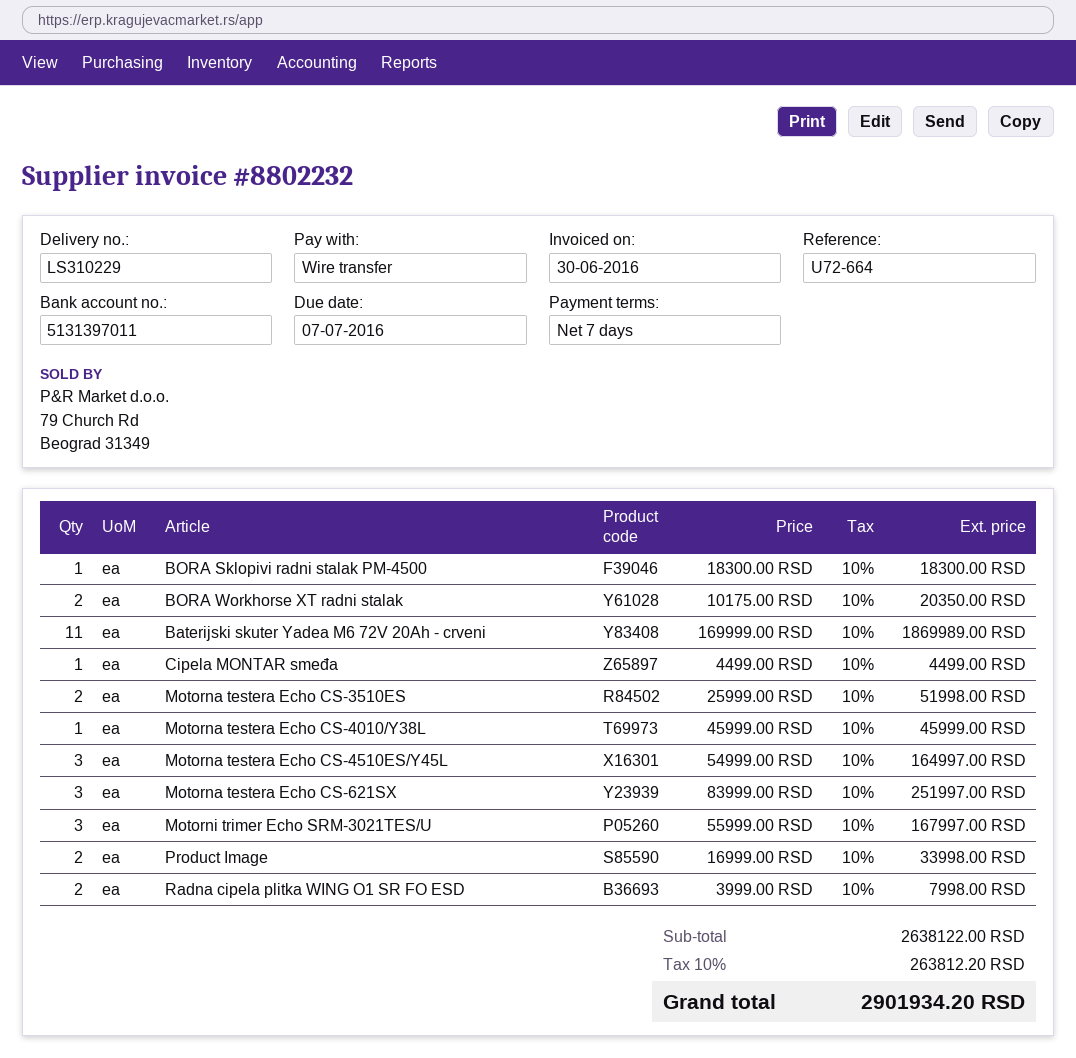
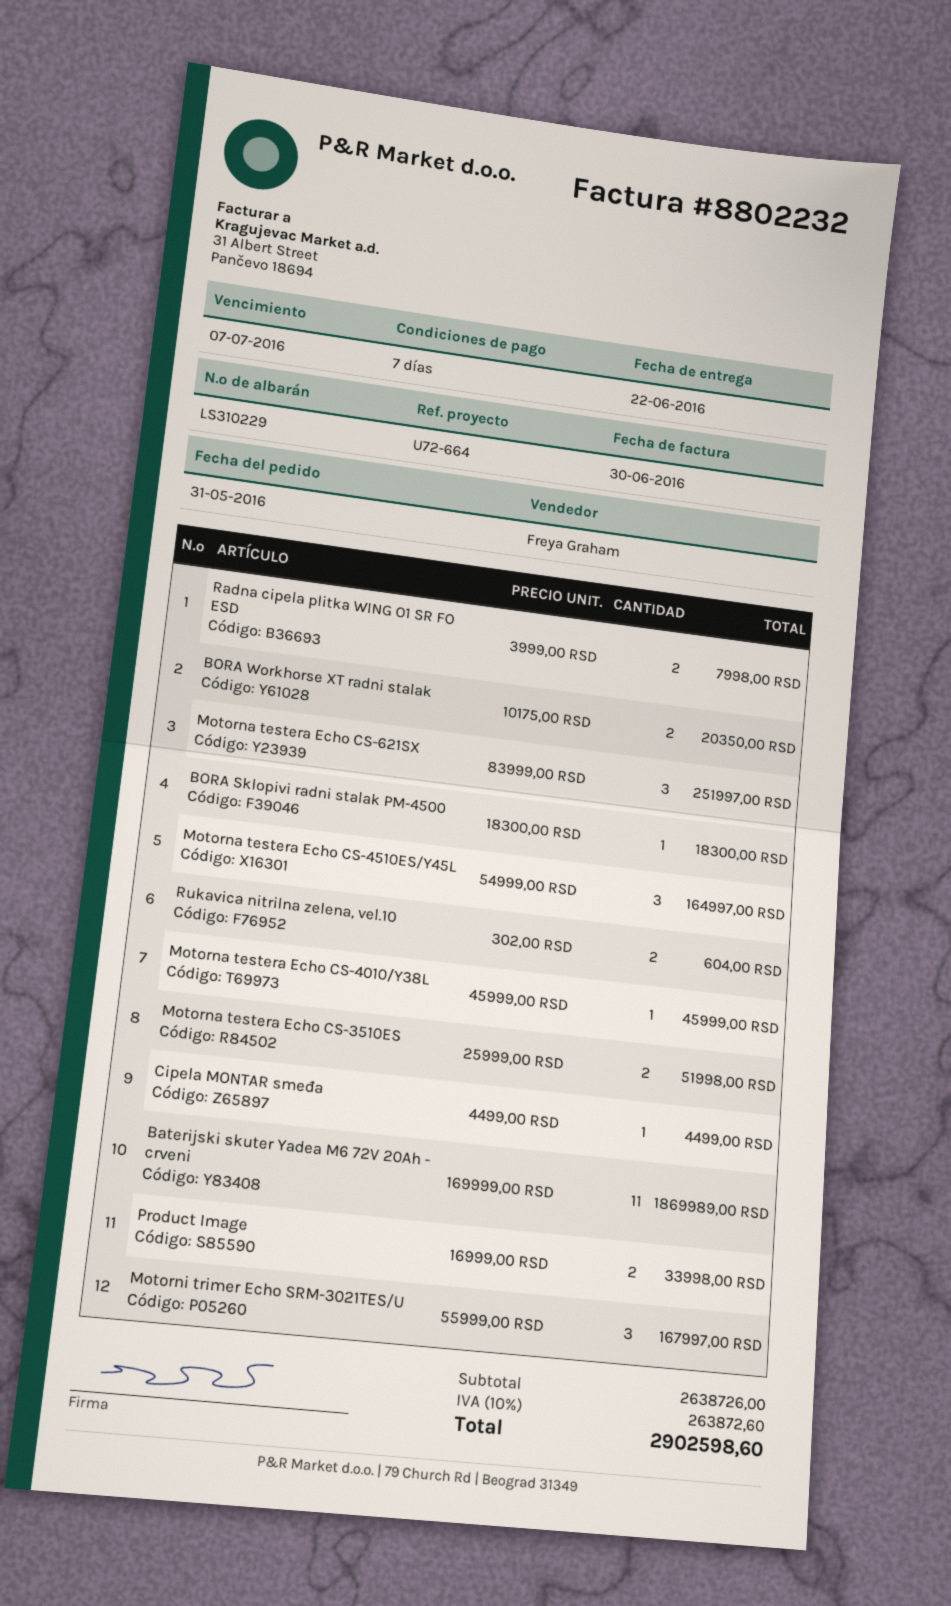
Rukavica nitrilna zelena, vel.10: none -> 2 x 302.00 = 604.00
subtotal: 2638122.00 -> 2638726.00
tax: 10% = 263812.20 -> 10% = 263872.60
total: 2901934.20 -> 2902598.60

